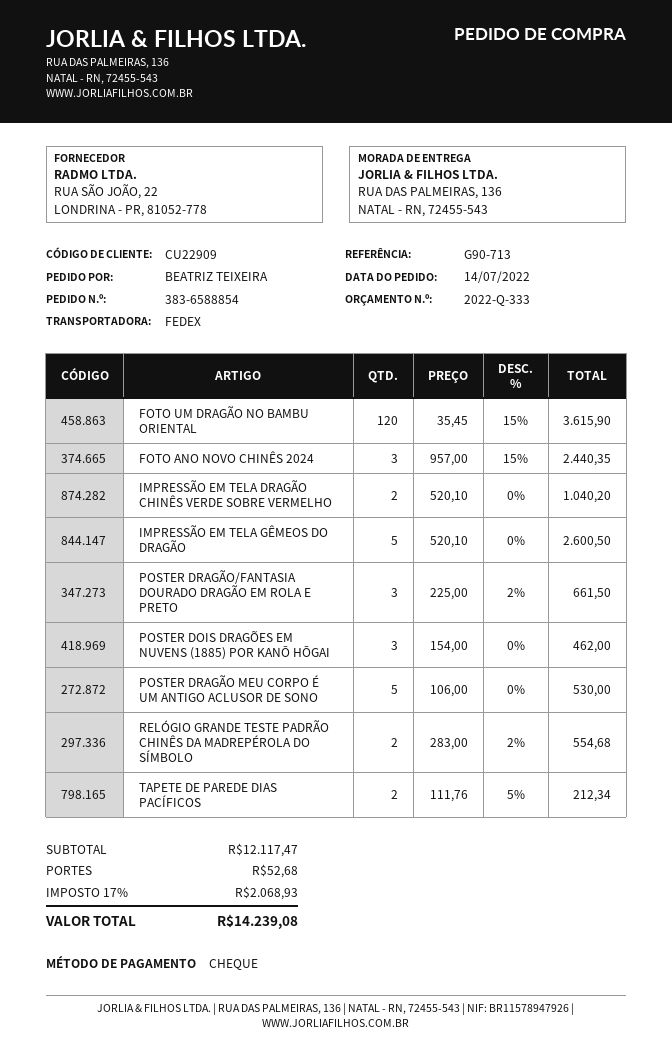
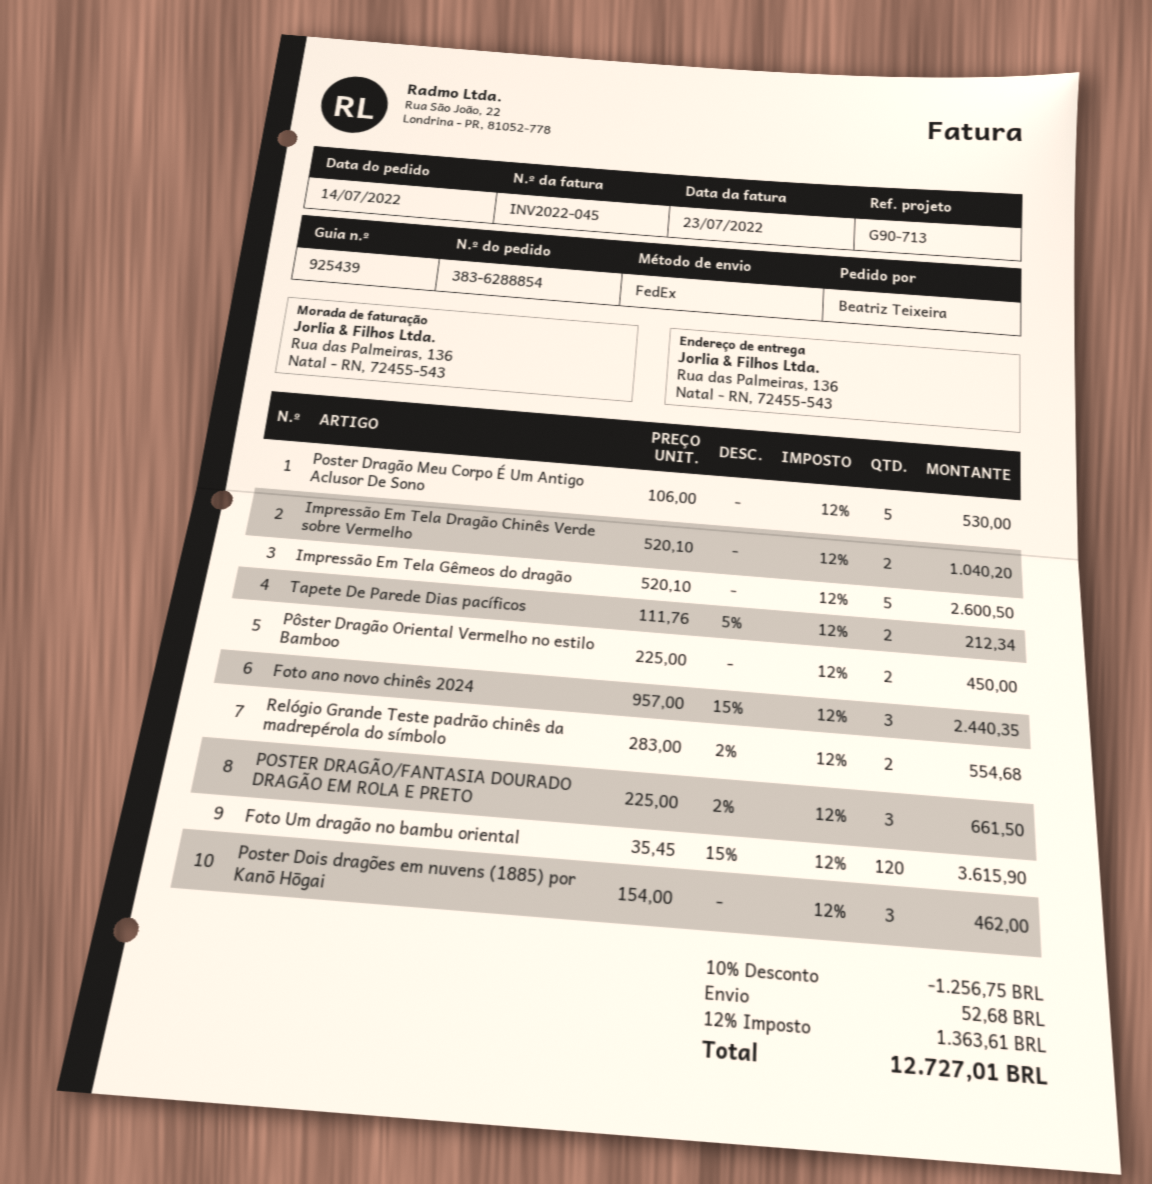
order number: 383-6588854 -> 383-6288854
Pôster Dragão Oriental Vermelho no estilo Bamboo: none -> 2 x 225.00 = 450.00
discount: none -> 10% = 1256.75
tax: 17% = 2068.93 -> 12% = 1363.61
total: 14239.08 -> 12727.01

